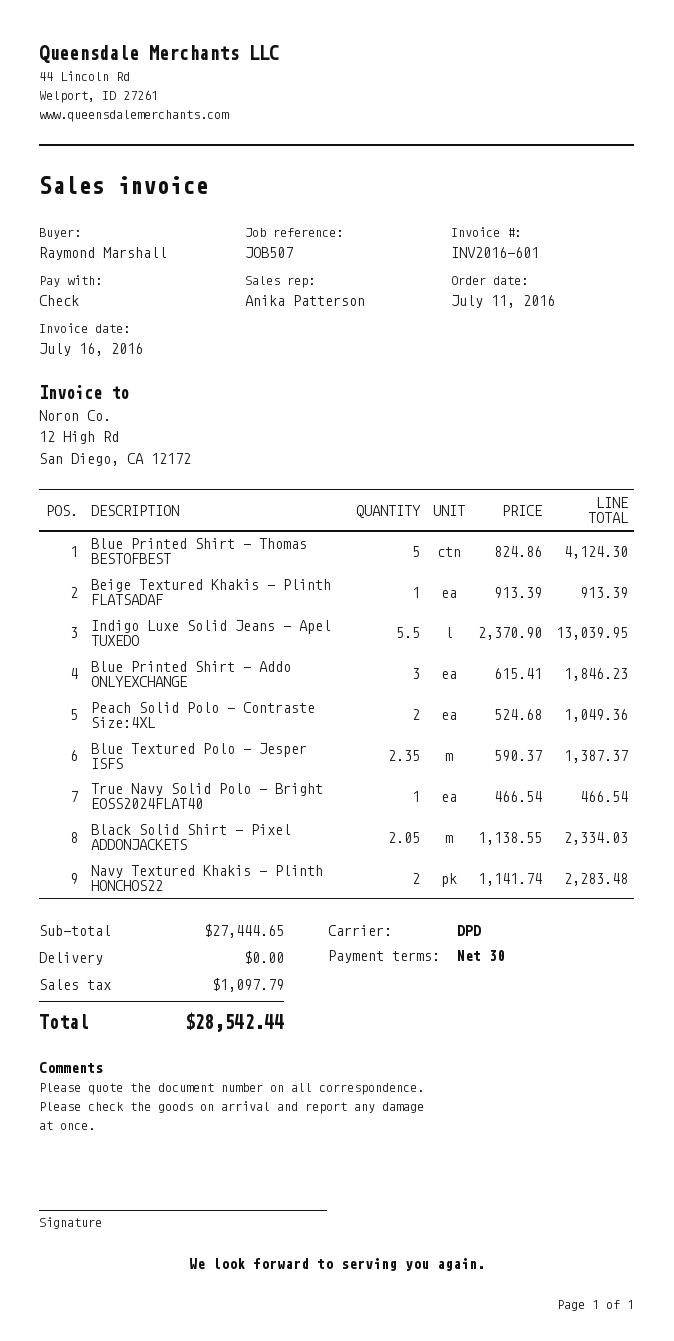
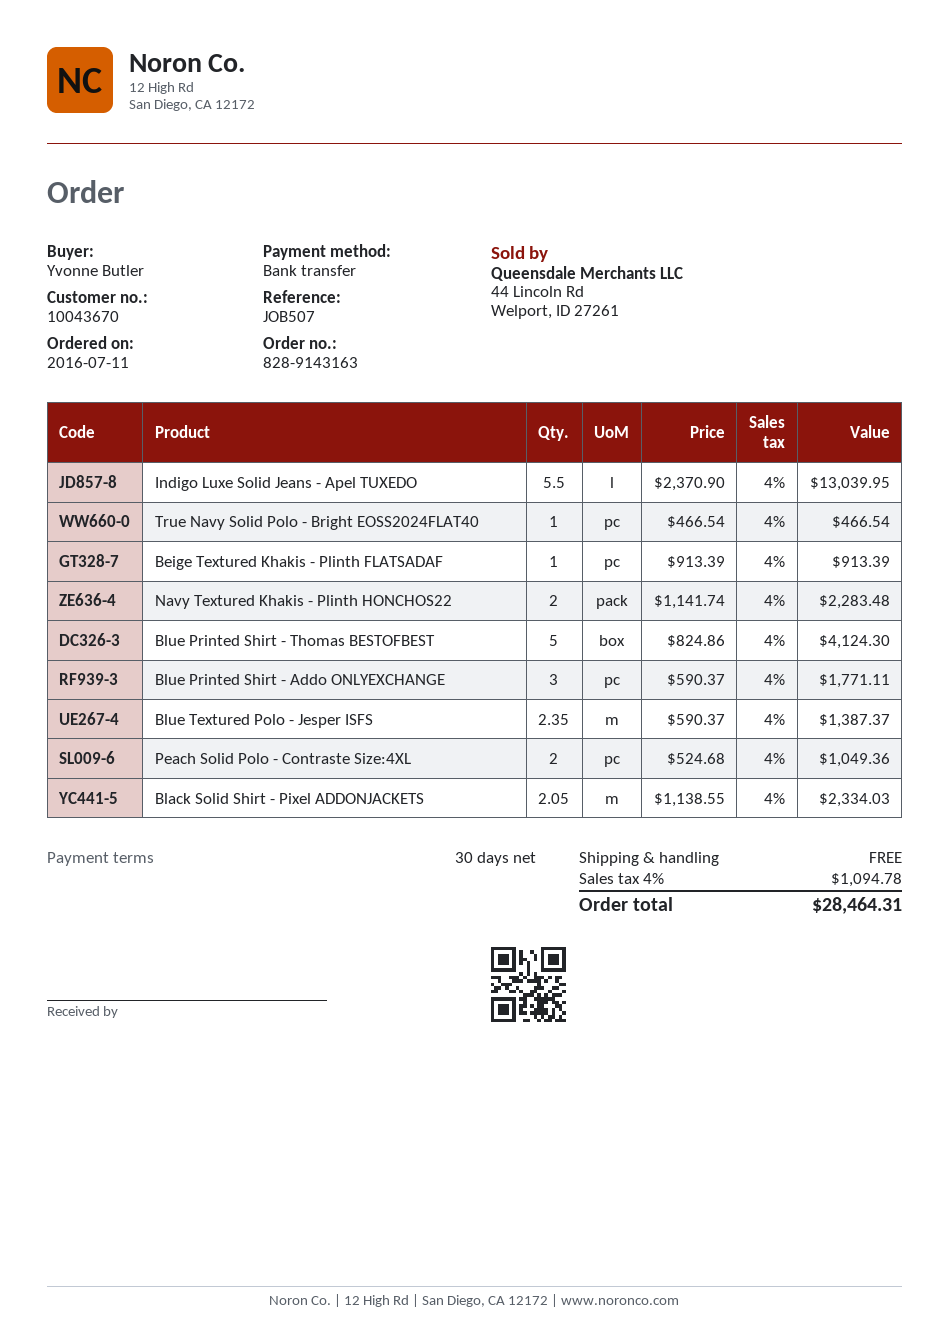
ordered by: Raymond Marshall -> Yvonne Butler
payment method: cheque -> bank transfer
Blue Printed Shirt - Addo ONLYEXCHANGE: 3 x 615.41 = 1846.23 -> 3 x 590.37 = 1771.11
tax: 1097.79 -> 1094.78
total: 28542.44 -> 28464.31

